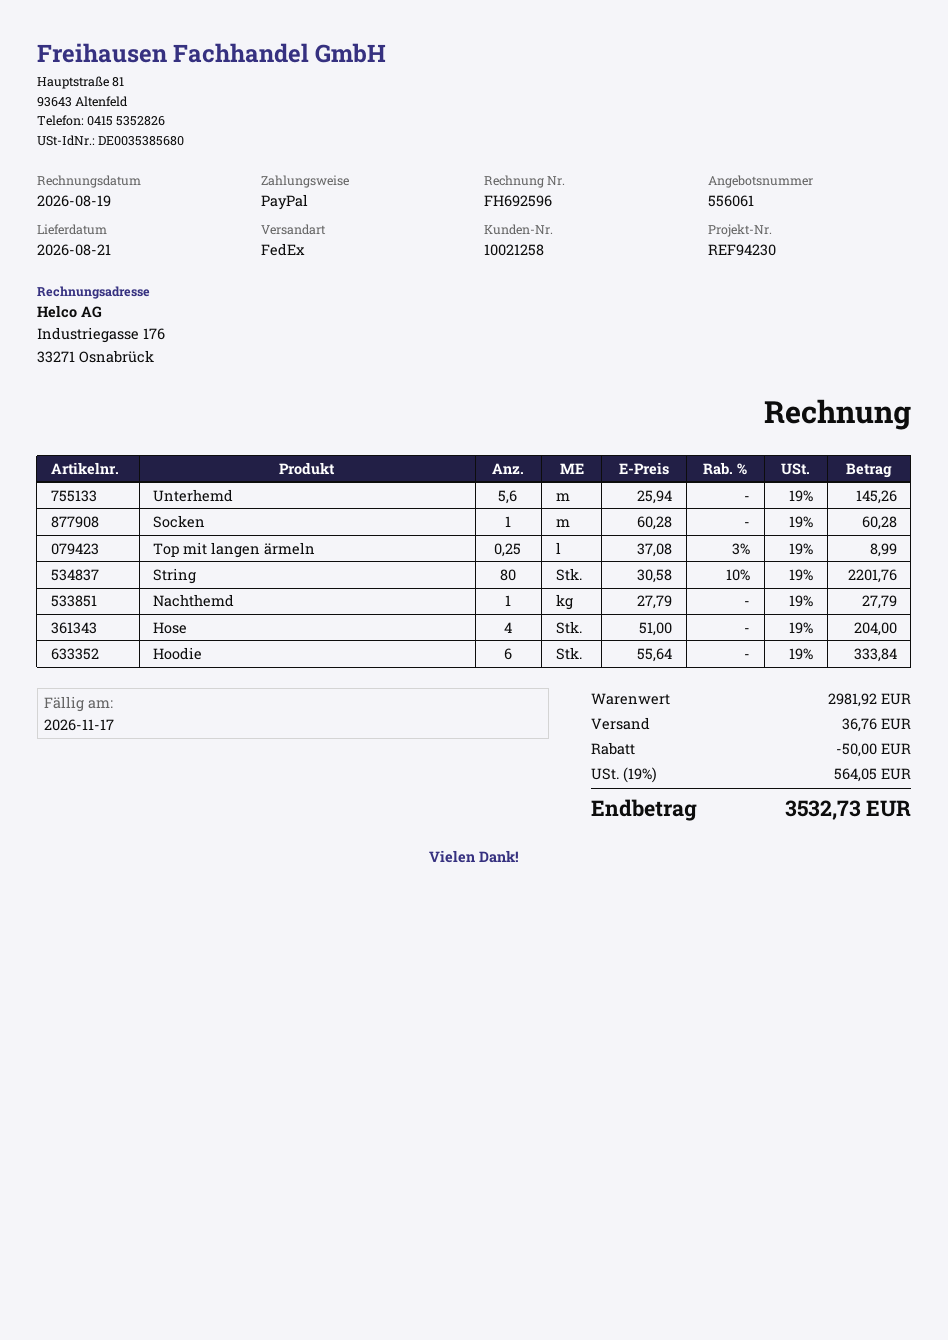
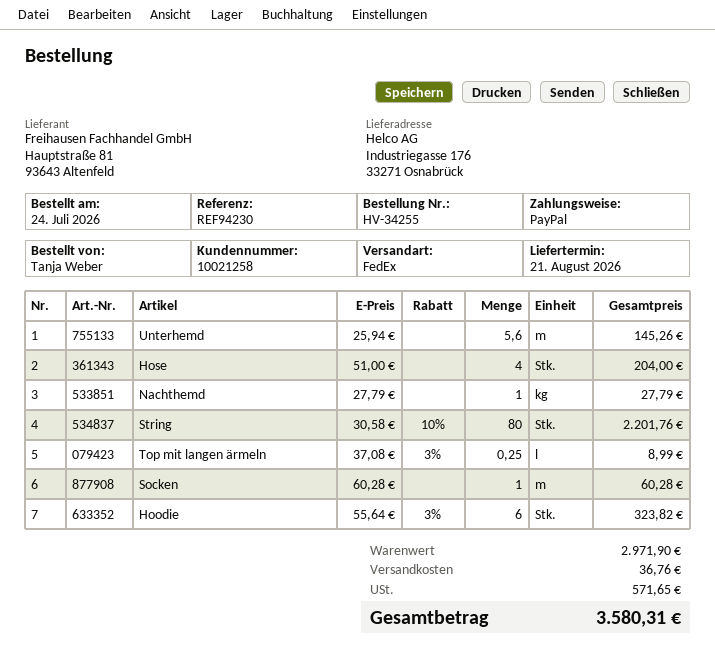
Hoodie: 6 x 55.64 = 333.84 -> 6 x 55.64 - 3% = 323.82
subtotal: 2981.92 -> 2971.90
discount: 50.00 -> none
tax: 564.05 -> 571.65
total: 3532.73 -> 3580.31

